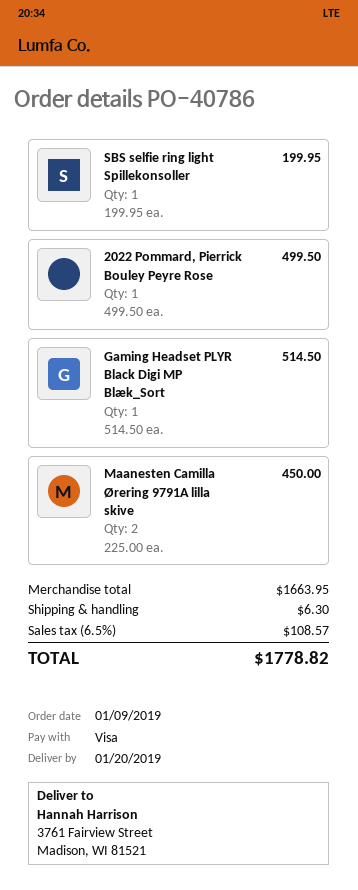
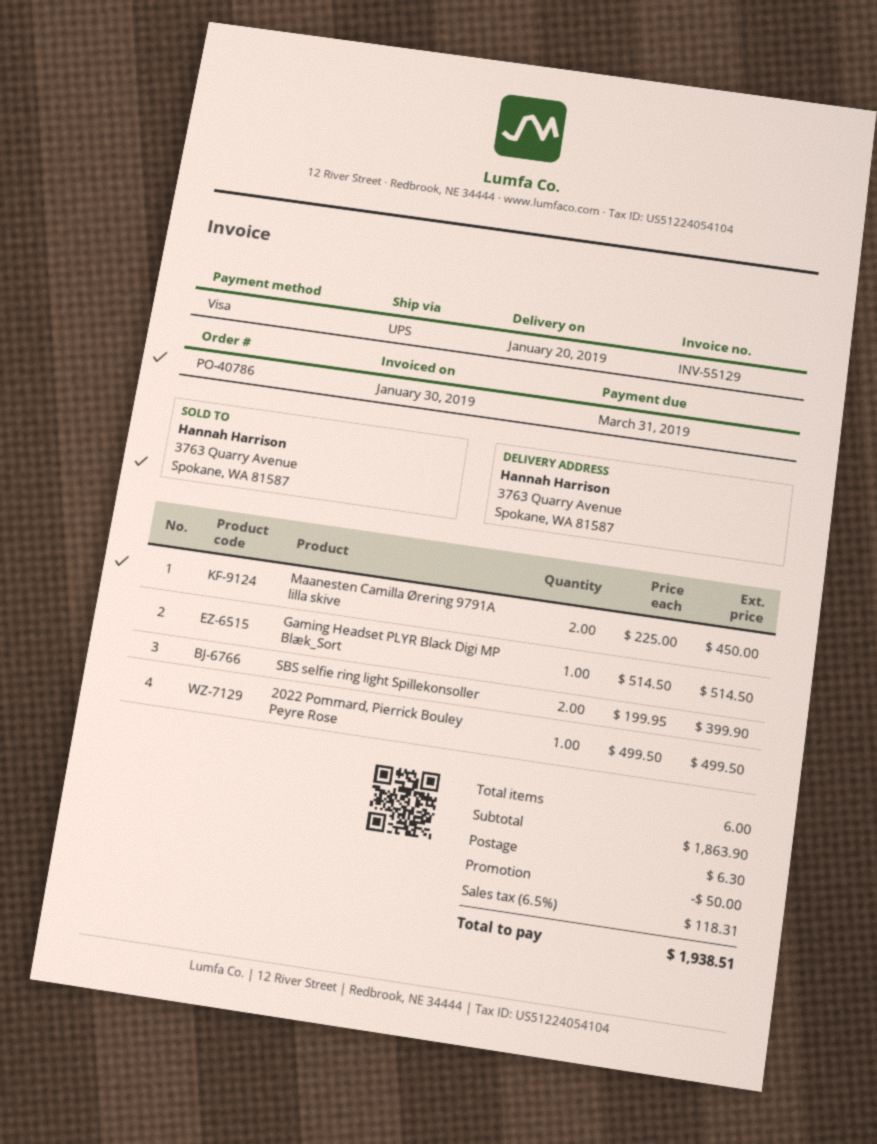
ship to: 3761 Fairview Street, Madison, WI 81521 -> 3763 Quarry Avenue, Spokane, WA 81587
SBS selfie ring light Spillekonsoller: 1 x 199.95 = 199.95 -> 2 x 199.95 = 399.90
subtotal: 1663.95 -> 1863.90
discount: none -> 50.00
tax: 6.5% = 108.57 -> 6.5% = 118.31
total: 1778.82 -> 1938.51

